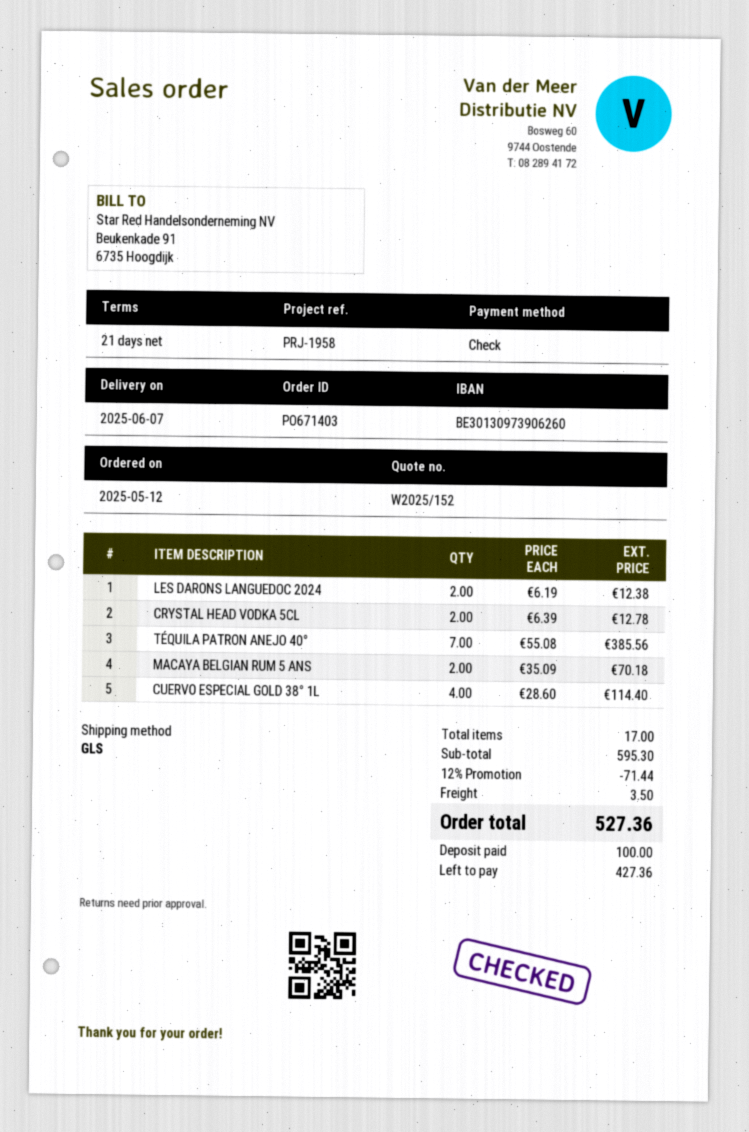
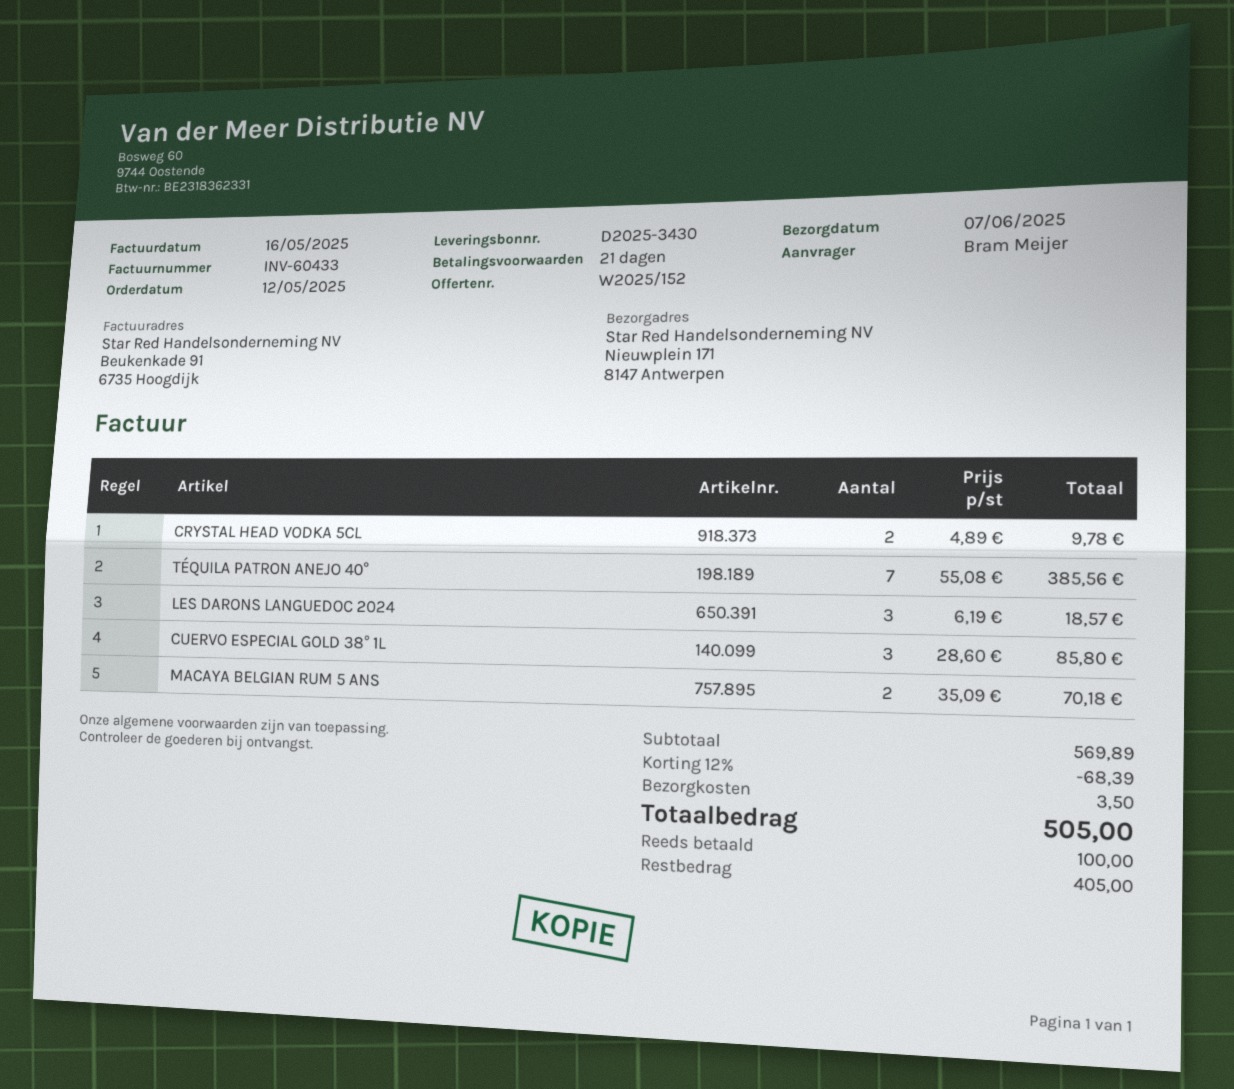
LES DARONS LANGUEDOC 2024: 2 x 6.19 = 12.38 -> 3 x 6.19 = 18.57
CRYSTAL HEAD VODKA 5CL: 2 x 6.39 = 12.78 -> 2 x 4.89 = 9.78
CUERVO ESPECIAL GOLD 38° 1L: 4 x 28.60 = 114.40 -> 3 x 28.60 = 85.80
subtotal: 595.30 -> 569.89
discount: 12% = 71.44 -> 12% = 68.39
total: 527.36 -> 505.00
balance: 427.36 -> 405.00

